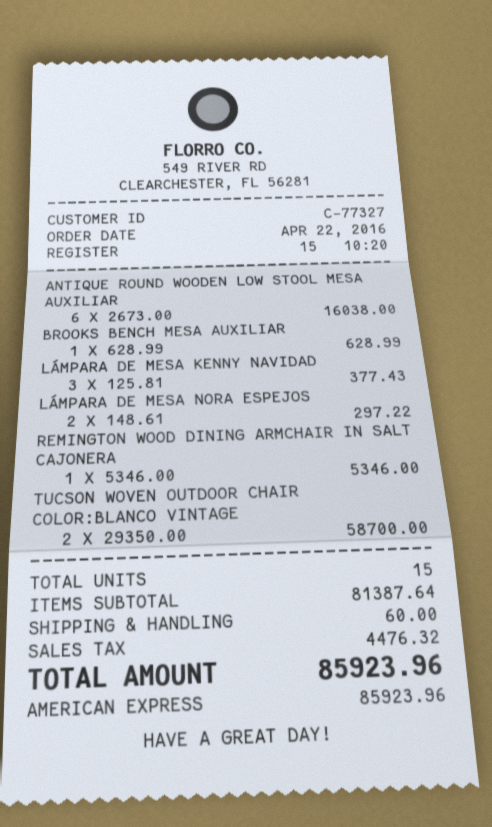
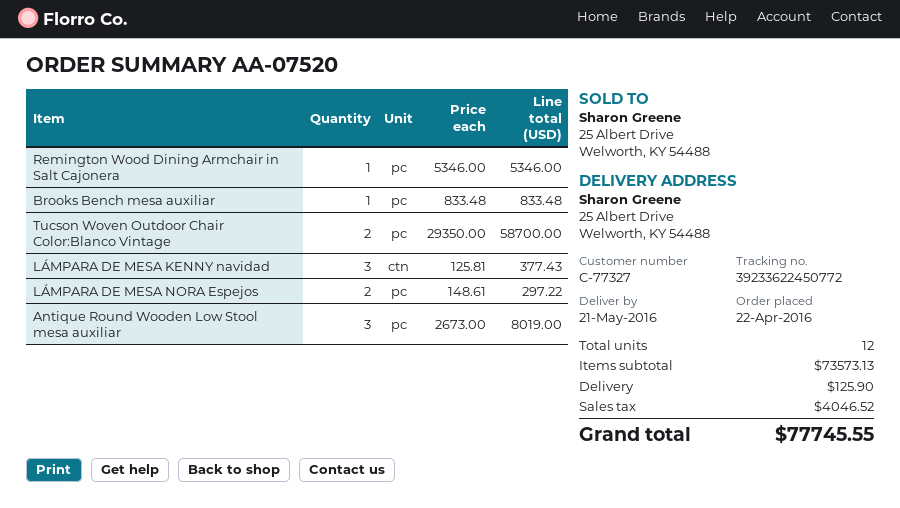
ANTIQUE ROUND WOODEN LOW STOOL MESA AUXILIAR: 6 x 2673.00 = 16038.00 -> 3 x 2673.00 = 8019.00
BROOKS BENCH MESA AUXILIAR: 1 x 628.99 = 628.99 -> 1 x 833.48 = 833.48
total quantity: 15 -> 12
subtotal: 81387.64 -> 73573.13
shipping: 60.00 -> 125.90
tax: 4476.32 -> 4046.52
total: 85923.96 -> 77745.55

